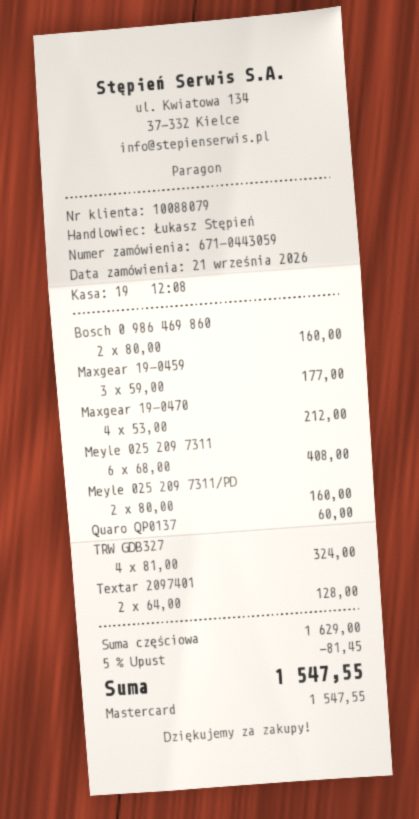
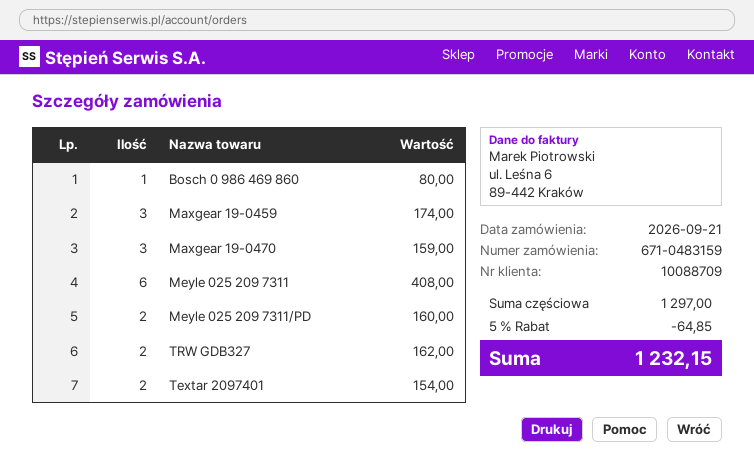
order number: 671-0443059 -> 671-0483159
customer number: 10088079 -> 10088709
Bosch 0 986 469 860: 2 for 160.00 -> 1 for 80.00
Maxgear 19-0459: 3 for 177.00 -> 3 for 174.00
Maxgear 19-0470: 4 for 212.00 -> 3 for 159.00
Quaro QP0137: 1 for 60.00 -> none
TRW GDB327: 4 for 324.00 -> 2 for 162.00
Textar 2097401: 2 for 128.00 -> 2 for 154.00
subtotal: 1629.00 -> 1297.00
discount: 5% = 81.45 -> 5% = 64.85
total: 1547.55 -> 1232.15

